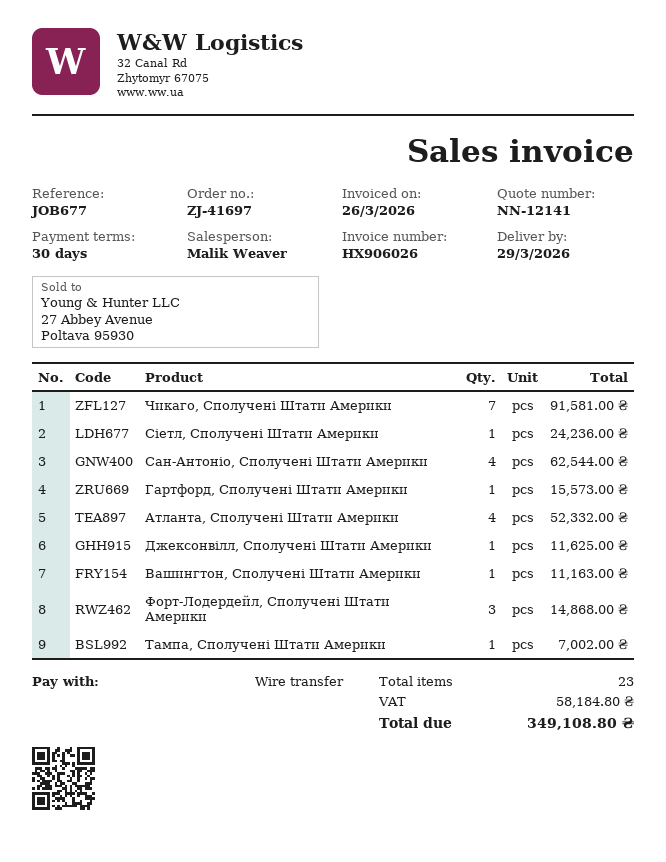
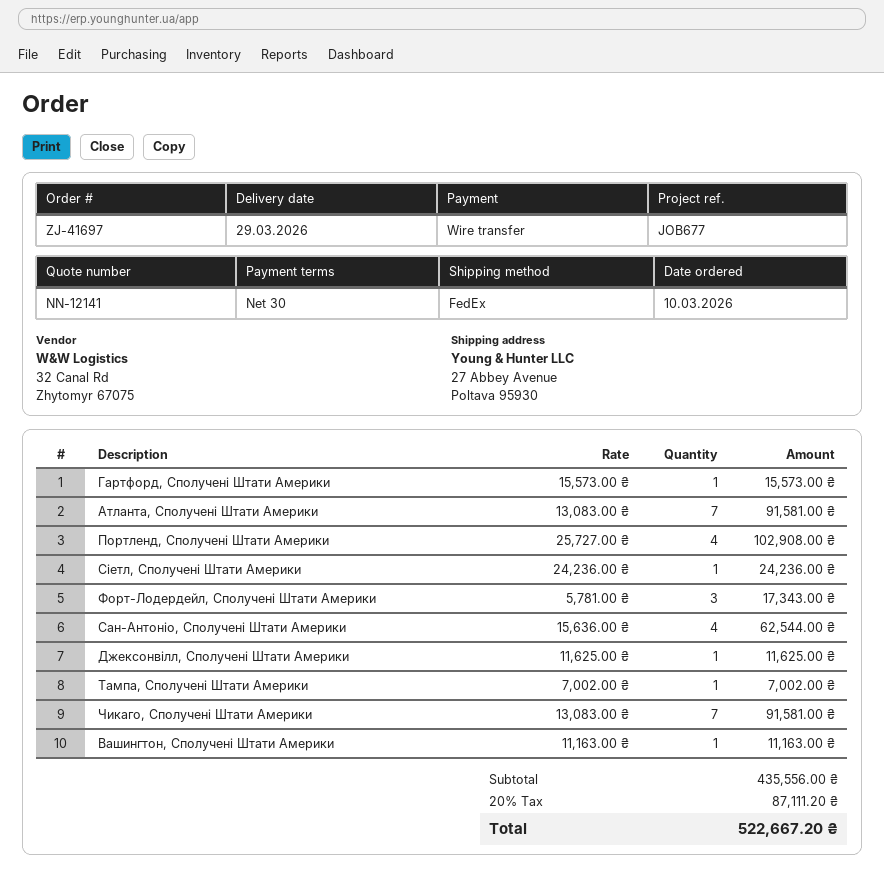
Атланта, Сполучені Штати Америки: 4 for 52332.00 -> 7 for 91581.00
Форт-Лодердейл, Сполучені Штати Америки: 3 for 14868.00 -> 3 for 17343.00
Портленд, Сполучені Штати Америки: none -> 4 for 102908.00
tax: 58184.80 -> 87111.20
total: 349108.80 -> 522667.20

